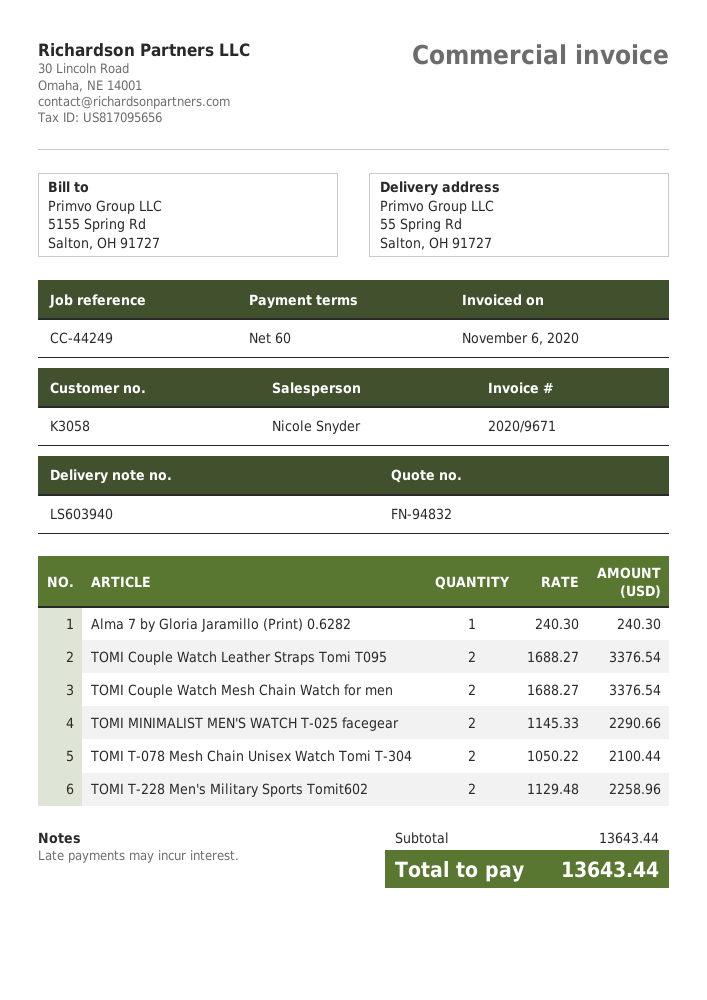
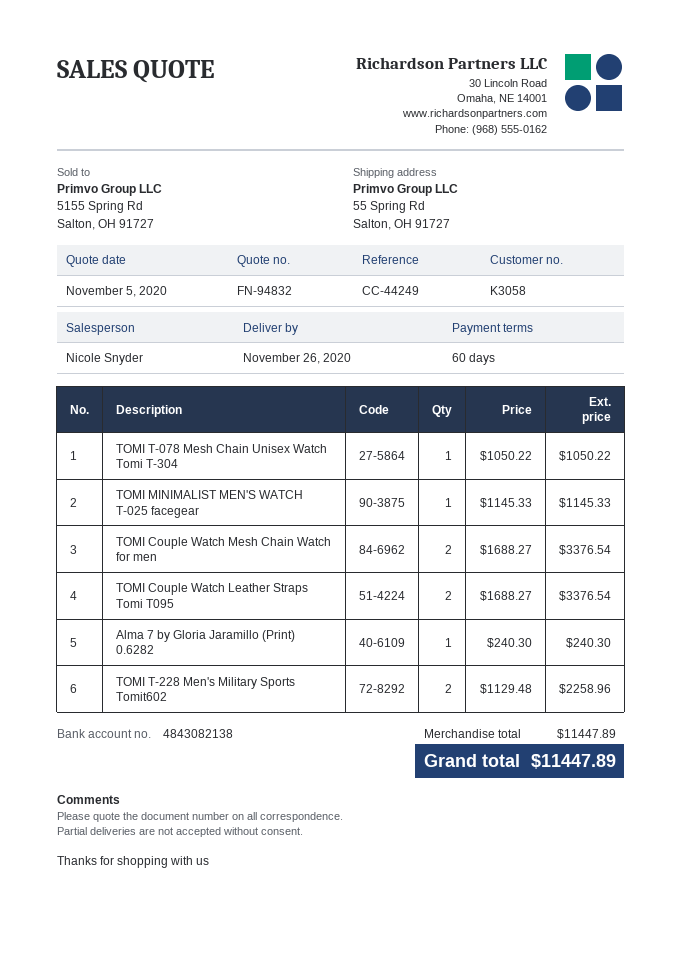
TOMI MINIMALIST MEN'S WATCH T-025 facegear: 2 x 1145.33 = 2290.66 -> 1 x 1145.33 = 1145.33
TOMI T-078 Mesh Chain Unisex Watch Tomi T-304: 2 x 1050.22 = 2100.44 -> 1 x 1050.22 = 1050.22
subtotal: 13643.44 -> 11447.89
total: 13643.44 -> 11447.89

